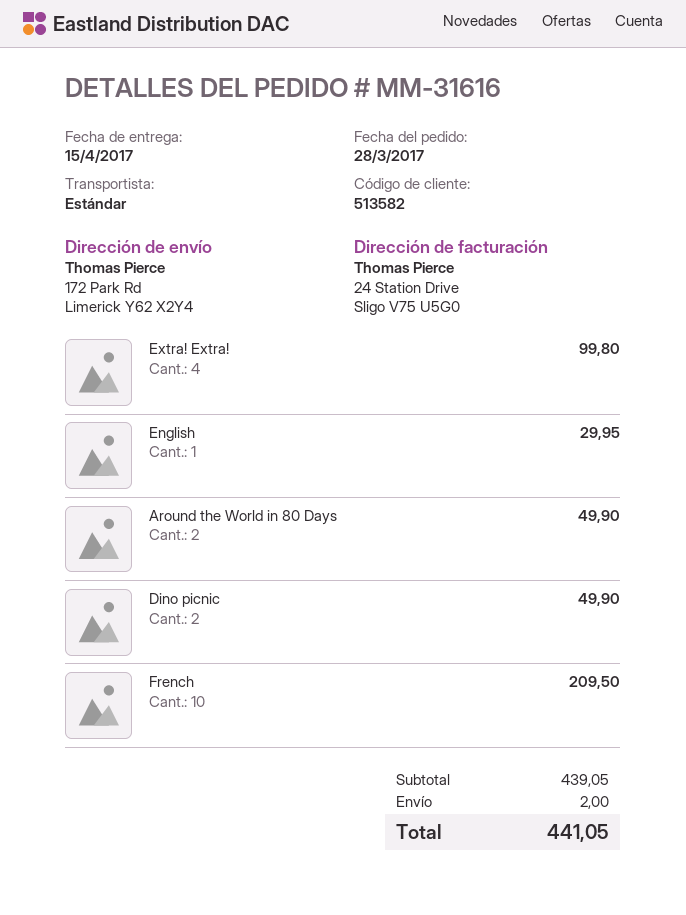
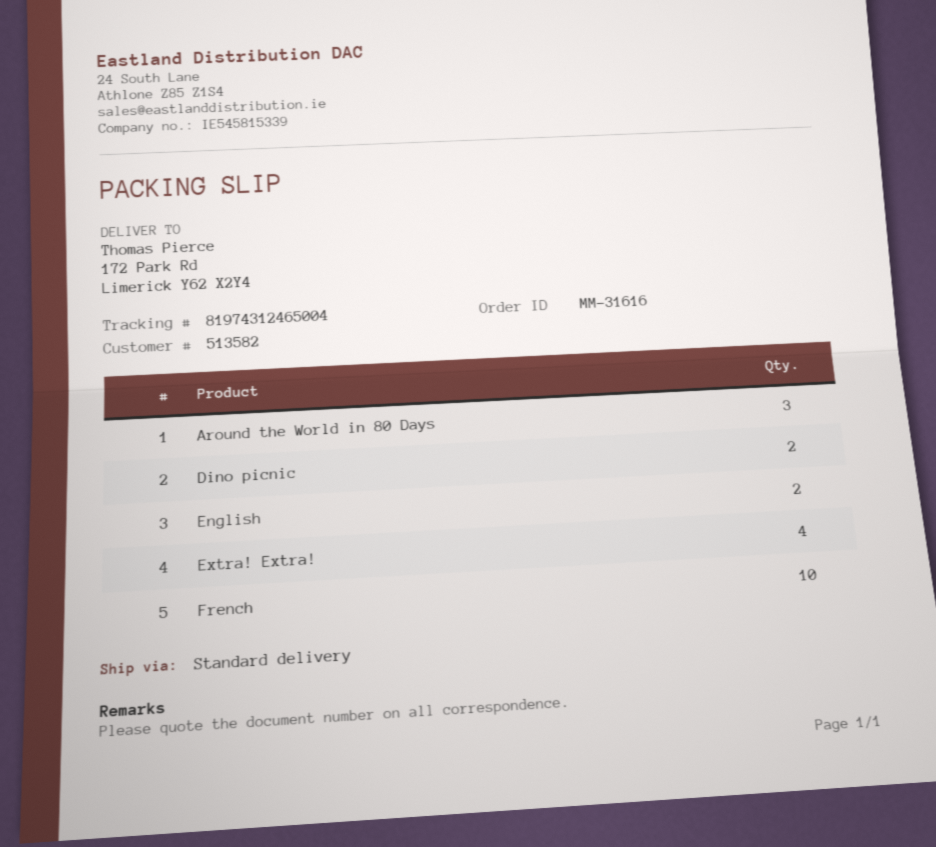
English: 1 -> 2
Around the World in 80 Days: 2 -> 3

